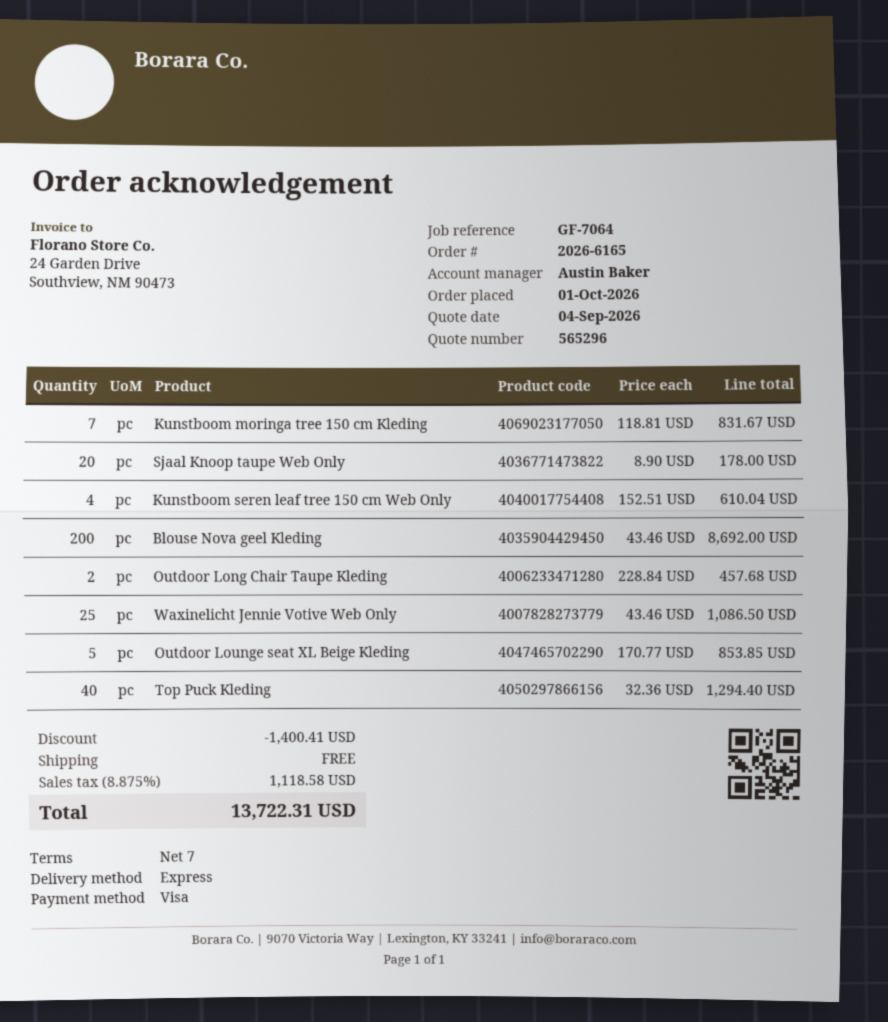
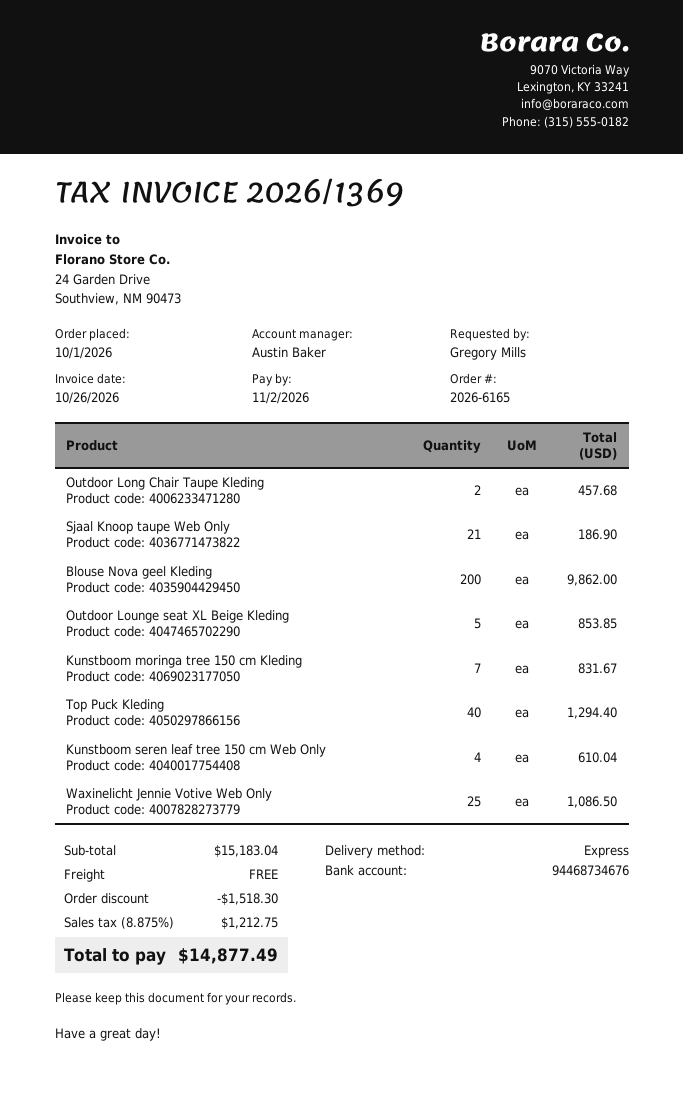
Sjaal Knoop taupe Web Only: 20 for 178.00 -> 21 for 186.90
Blouse Nova geel Kleding: 200 for 8692.00 -> 200 for 9862.00
discount: 1400.41 -> 1518.30
tax: 8.875% = 1118.58 -> 8.875% = 1212.75
total: 13722.31 -> 14877.49

